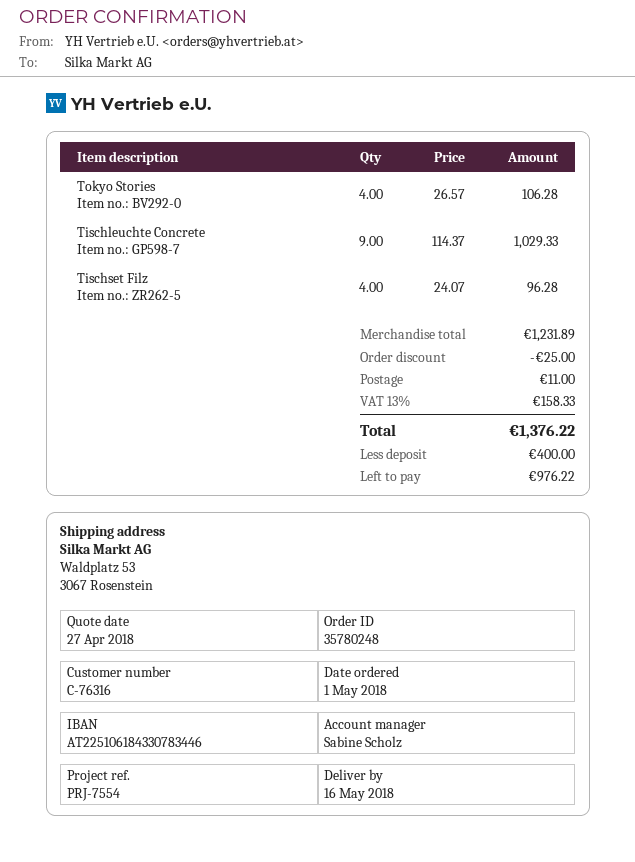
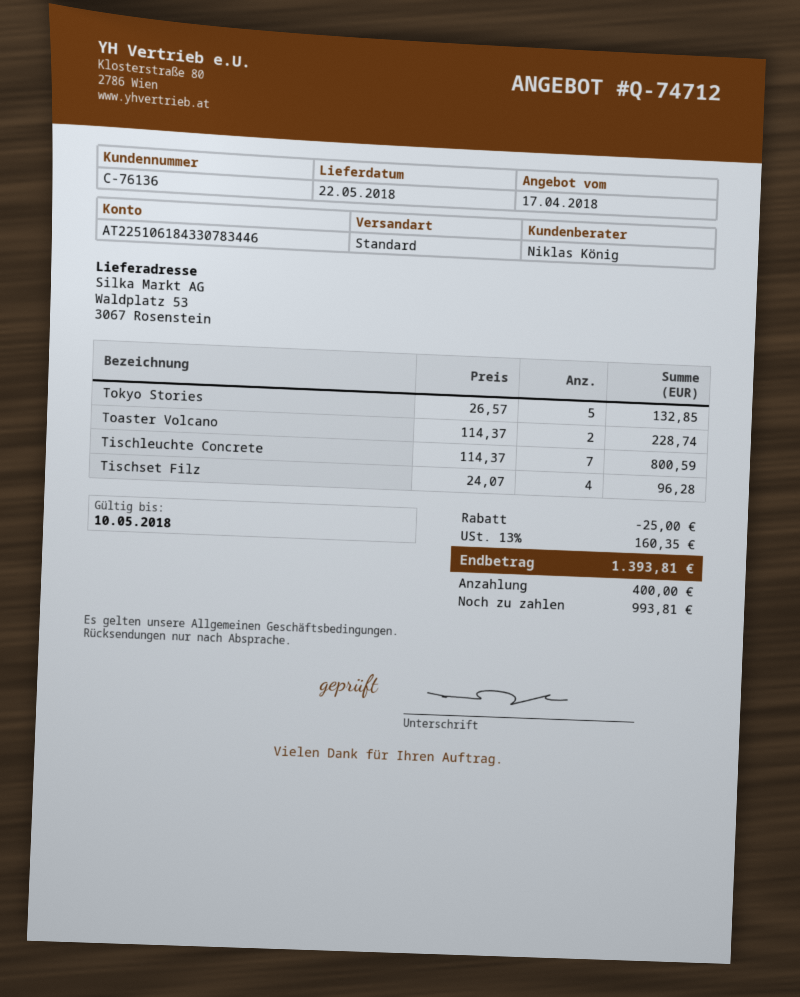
quote date: 2018-04-27 -> 2018-04-17
delivery date: 2018-05-16 -> 2018-05-22
customer number: C-76316 -> C-76136
sales rep: Sabine Scholz -> Niklas König
Tokyo Stories: 4 x 26.57 = 106.28 -> 5 x 26.57 = 132.85
Tischleuchte Concrete: 9 x 114.37 = 1029.33 -> 7 x 114.37 = 800.59
Toaster Volcano: none -> 2 x 114.37 = 228.74
shipping: 11.00 -> none
tax: 13% = 158.33 -> 13% = 160.35
total: 1376.22 -> 1393.81
balance: 976.22 -> 993.81

